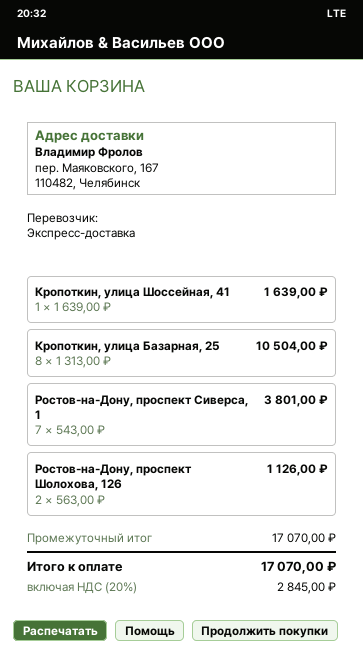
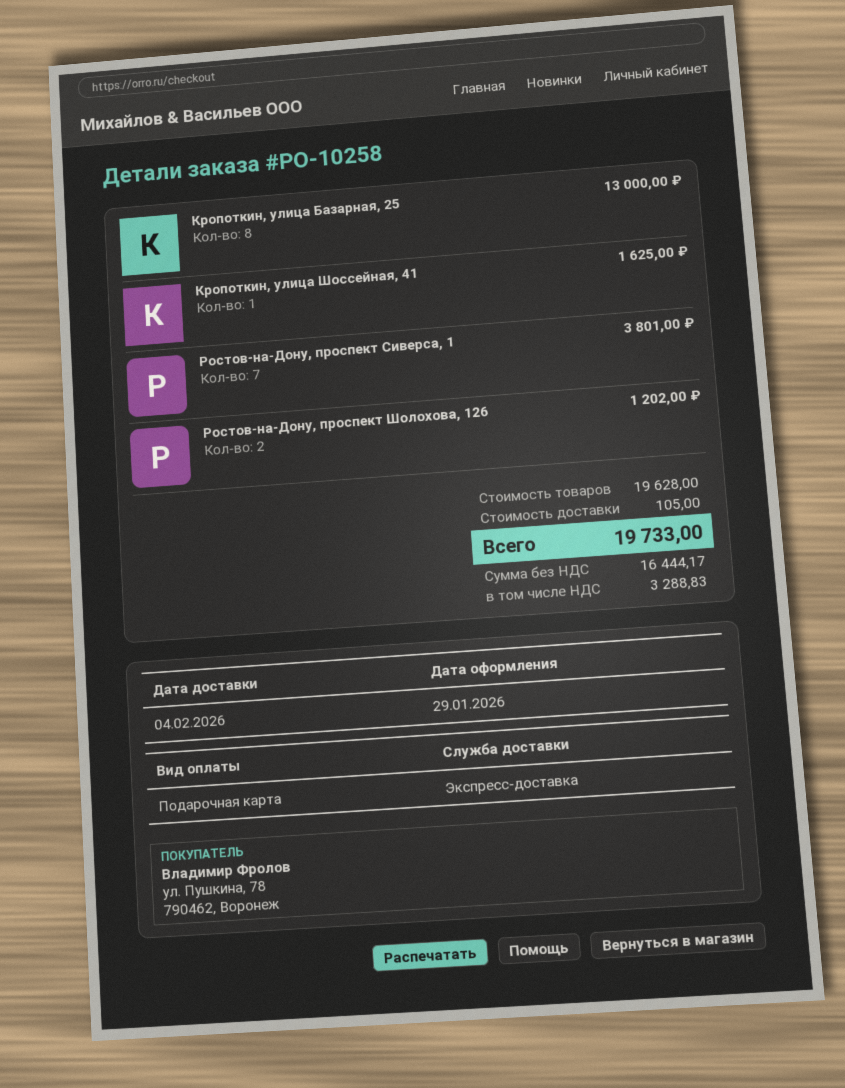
Кропоткин, улица Шоссейная, 41: 1 for 1639.00 -> 1 for 1625.00
Кропоткин, улица Базарная, 25: 8 for 10504.00 -> 8 for 13000.00
Ростов-на-Дону, проспект Шолохова, 126: 2 for 1126.00 -> 2 for 1202.00
subtotal: 17070.00 -> 19628.00
shipping: none -> 105.00
tax: 2845.00 -> 3288.83
total: 17070.00 -> 19733.00

